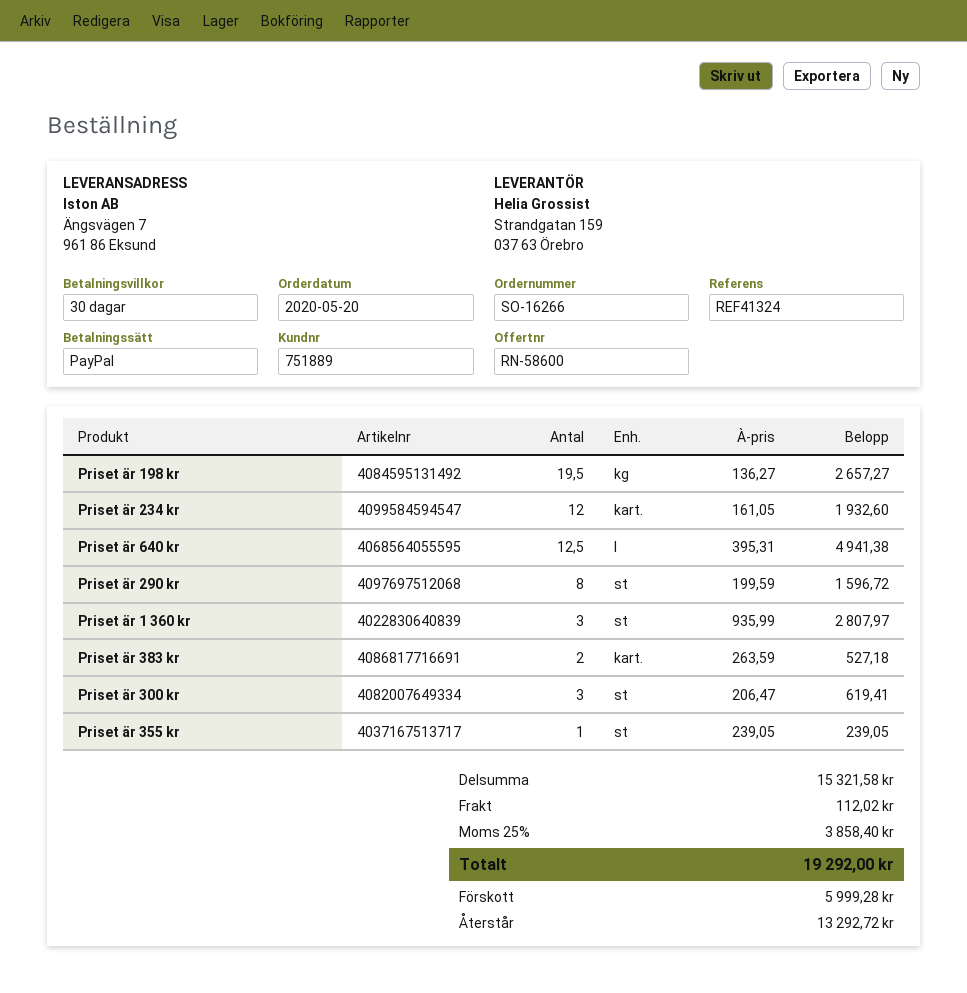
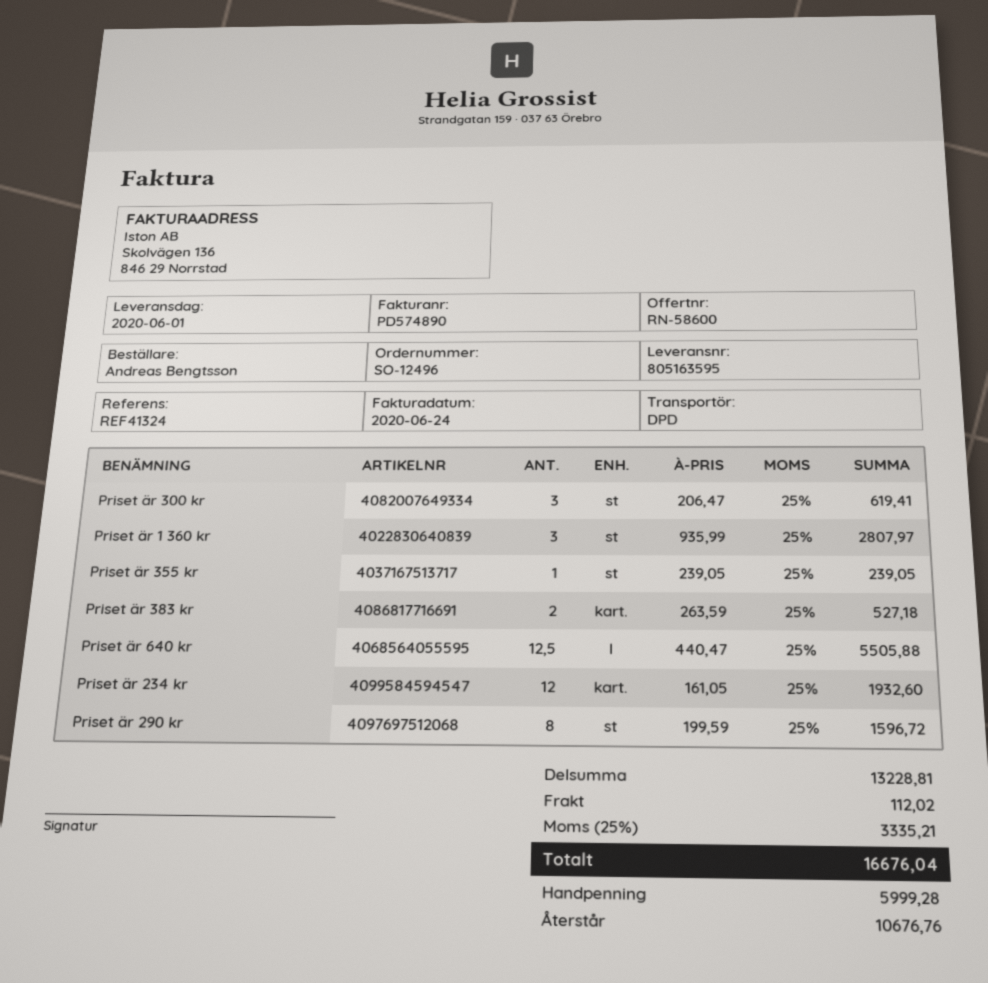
order number: SO-16266 -> SO-12496
Priset är 198 kr: 19.5 x 136.27 = 2657.27 -> none
Priset är 640 kr: 12.5 x 395.31 = 4941.38 -> 12.5 x 440.47 = 5505.88
subtotal: 15321.58 -> 13228.81
tax: 25% = 3858.40 -> 25% = 3335.21
total: 19292.00 -> 16676.04
balance: 13292.72 -> 10676.76

